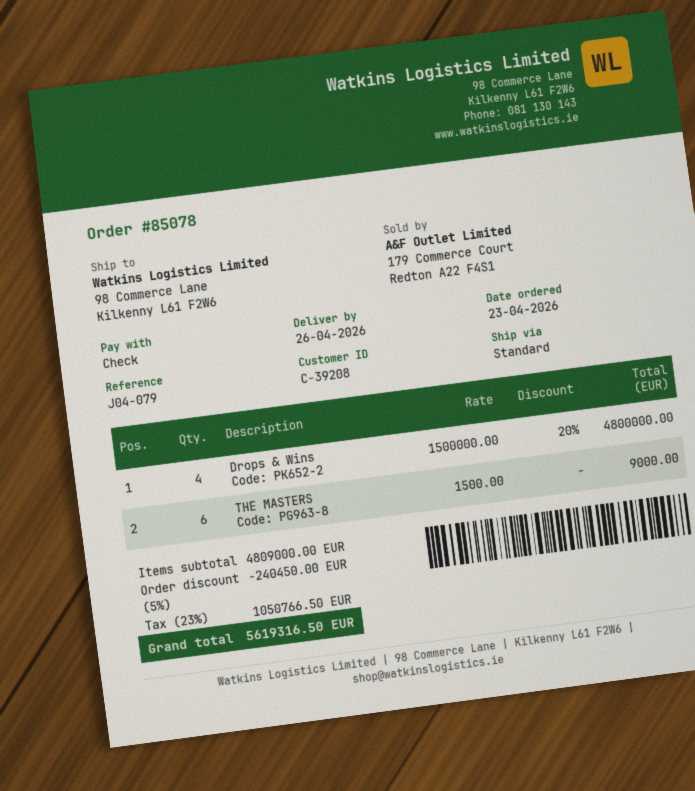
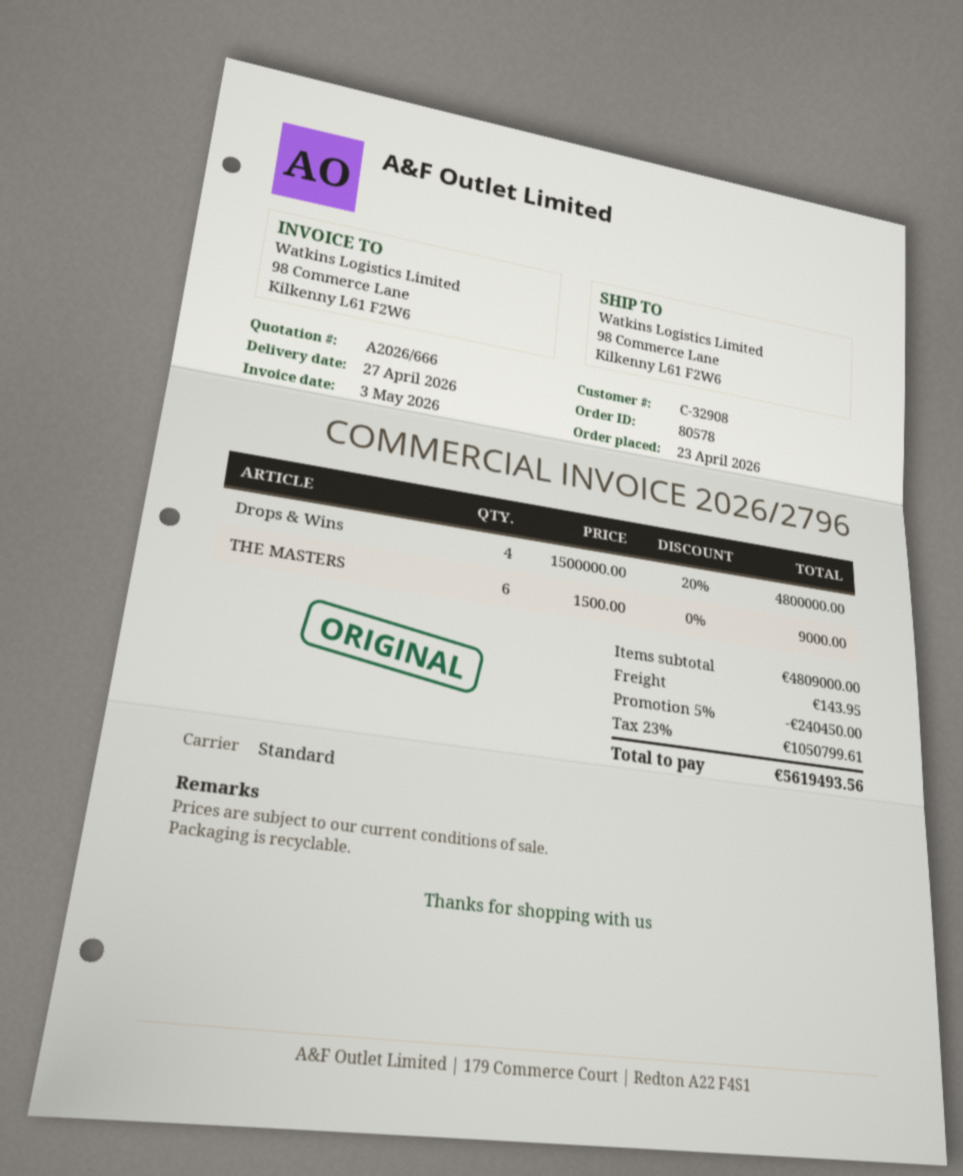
order number: 85078 -> 80578
delivery date: 2026-04-26 -> 2026-04-27
customer number: C-39208 -> C-32908
shipping: none -> 143.95
tax: 23% = 1050766.50 -> 23% = 1050799.61
total: 5619316.50 -> 5619493.56

